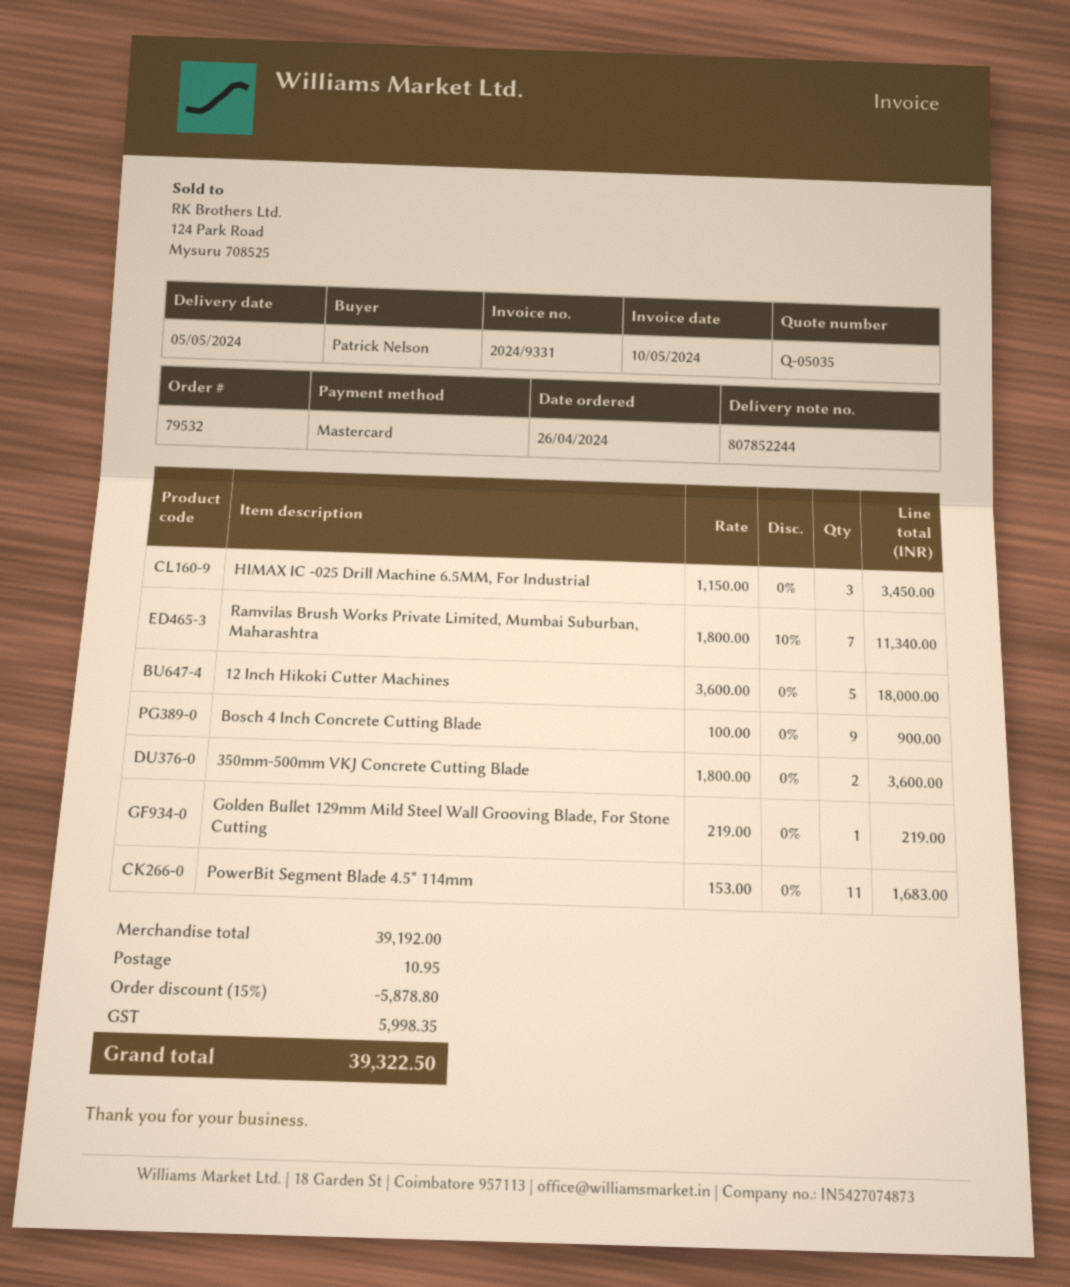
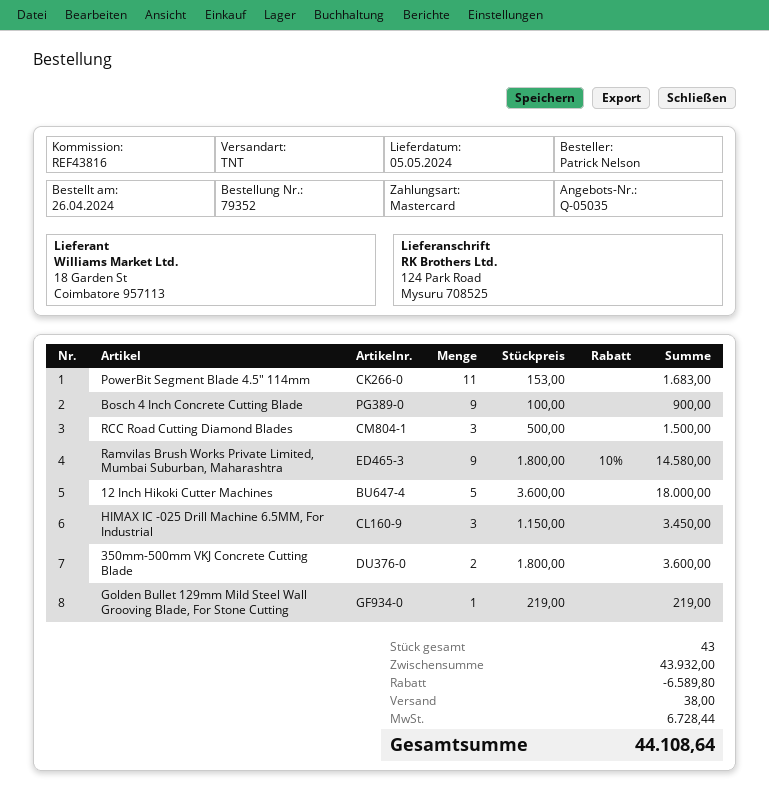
order number: 79532 -> 79352
Ramvilas Brush Works Private Limited, Mumbai Suburban, Maharashtra: 7 x 1800.00 - 10% = 11340.00 -> 9 x 1800.00 - 10% = 14580.00
RCC Road Cutting Diamond Blades: none -> 3 x 500.00 = 1500.00
subtotal: 39192.00 -> 43932.00
discount: 5878.80 -> 6589.80
shipping: 10.95 -> 38.00
tax: 5998.35 -> 6728.44
total: 39322.50 -> 44108.64

